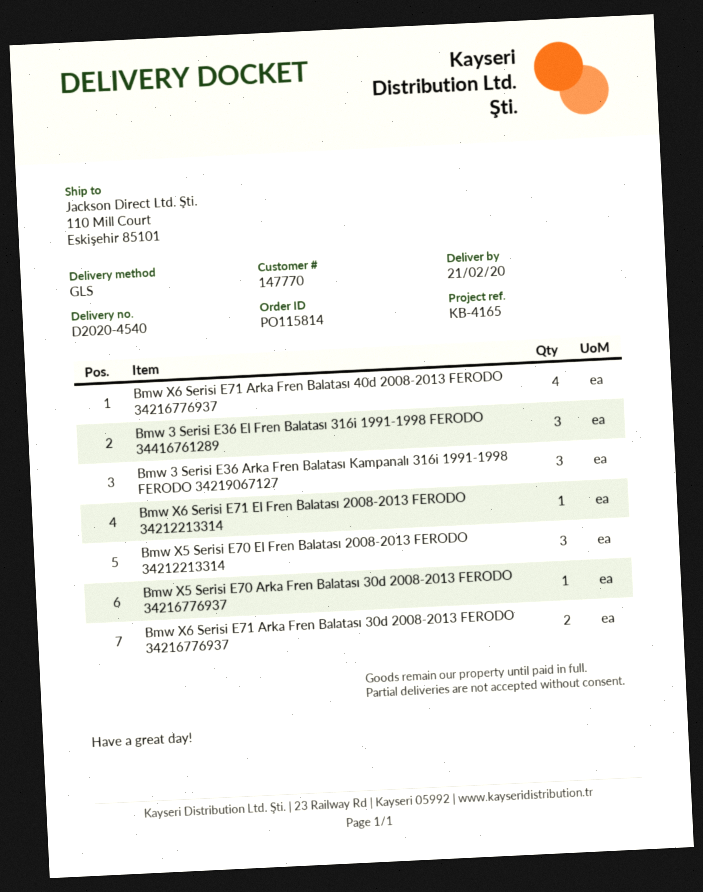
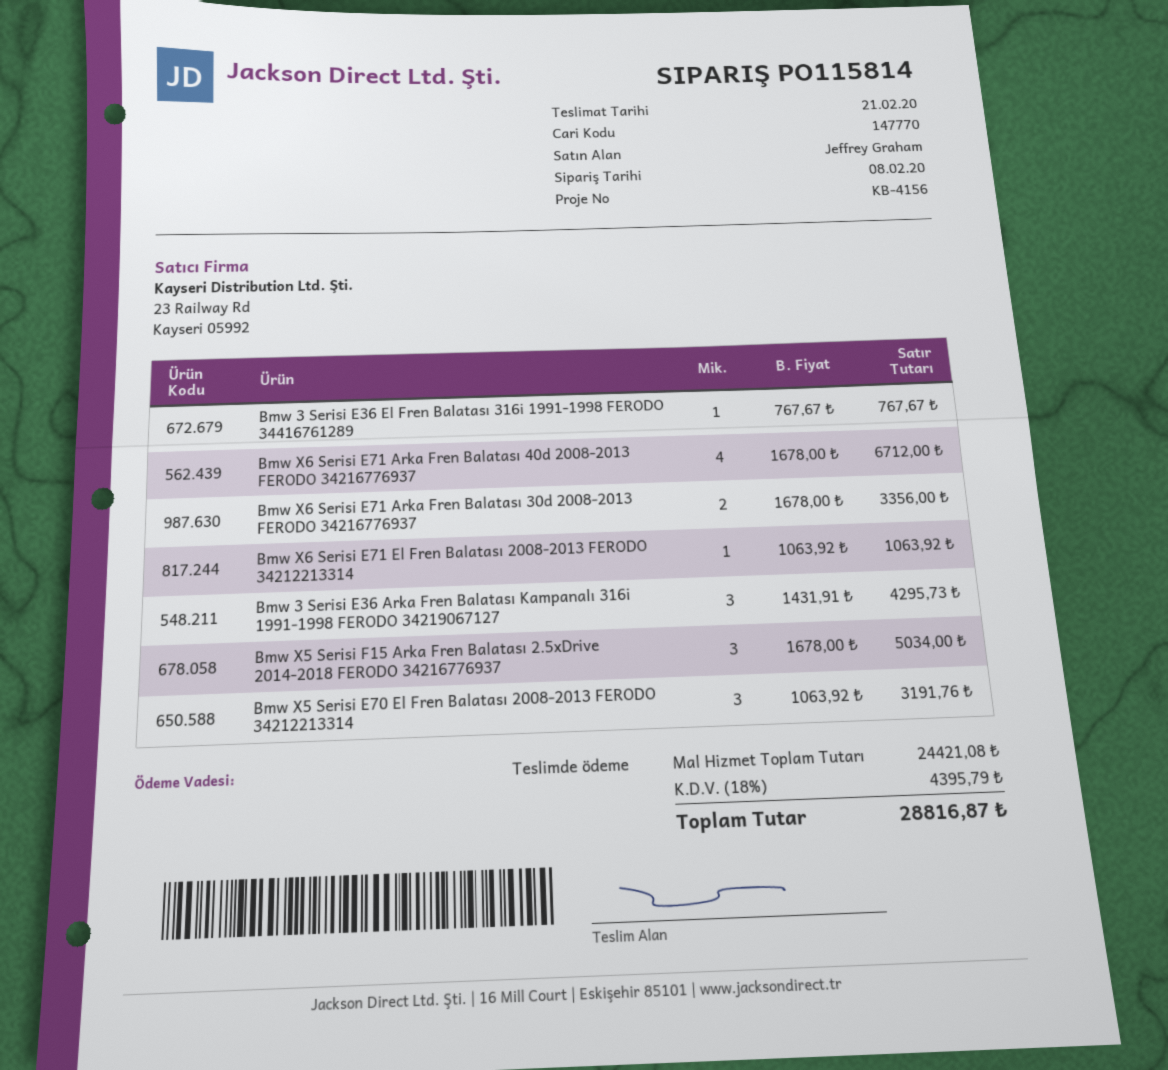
reference: KB-4165 -> KB-4156
Bmw 3 Serisi E36 El Fren Balatası 316i 1991-1998 FERODO 34416761289: 3 -> 1
Bmw X5 Serisi E70 Arka Fren Balatası 30d 2008-2013 FERODO 34216776937: 1 -> none
Bmw X5 Serisi F15 Arka Fren Balatası 2.5xDrive 2014-2018 FERODO 34216776937: none -> 3

